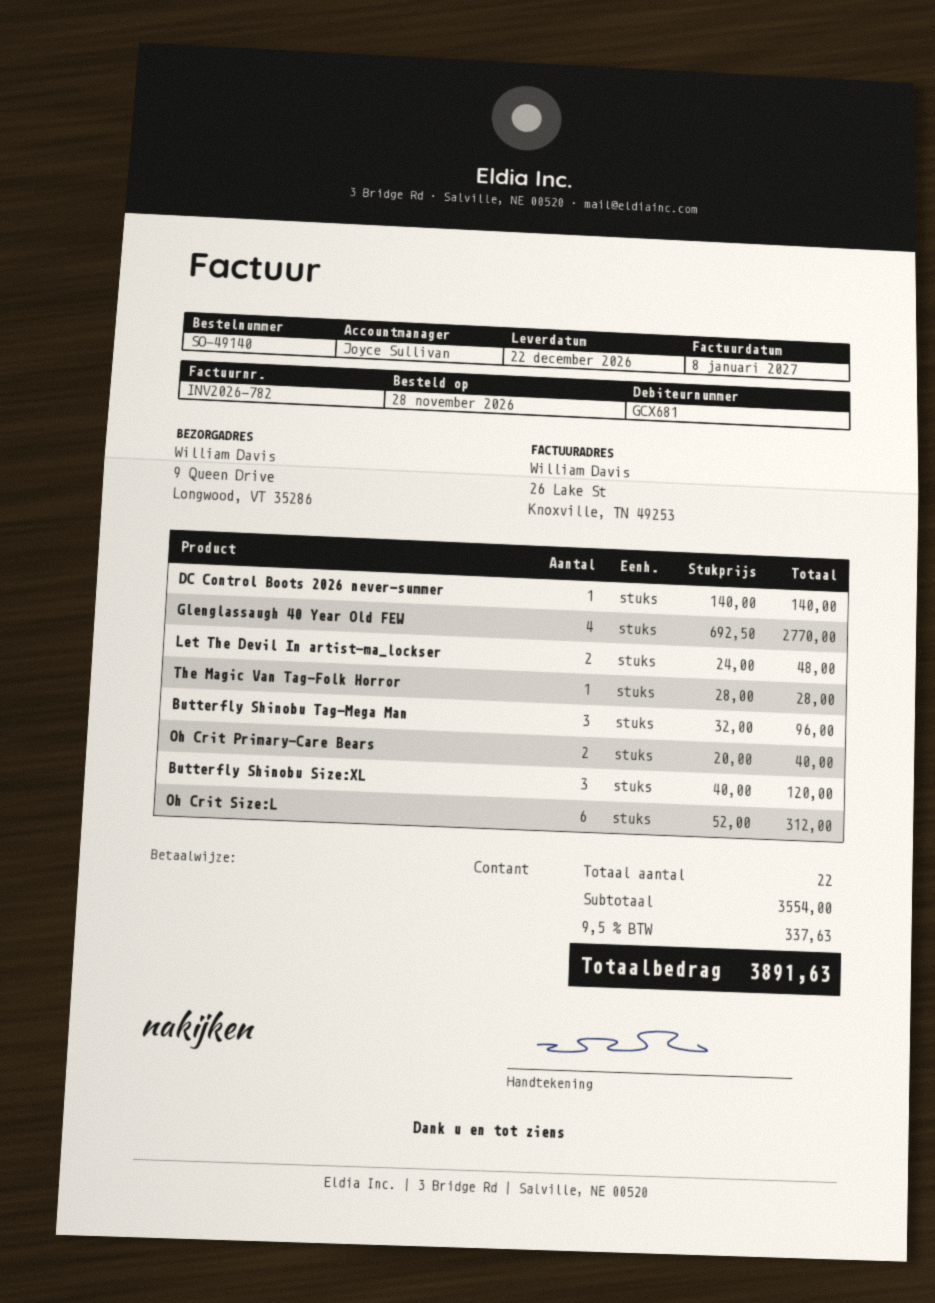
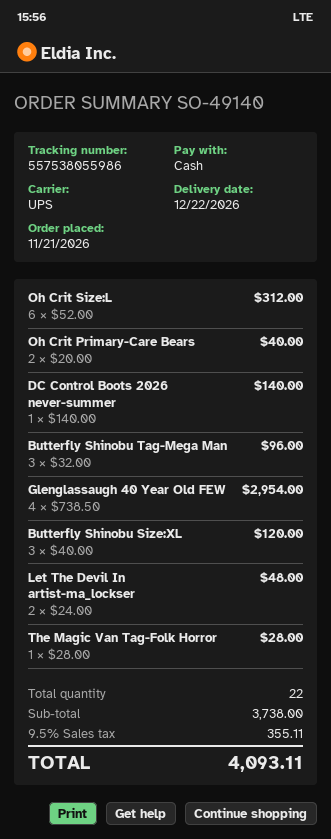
order date: 2026-11-28 -> 2026-11-21
Glenglassaugh 40 Year Old FEW: 4 x 692.50 = 2770.00 -> 4 x 738.50 = 2954.00
subtotal: 3554.00 -> 3738.00
tax: 9.5% = 337.63 -> 9.5% = 355.11
total: 3891.63 -> 4093.11

